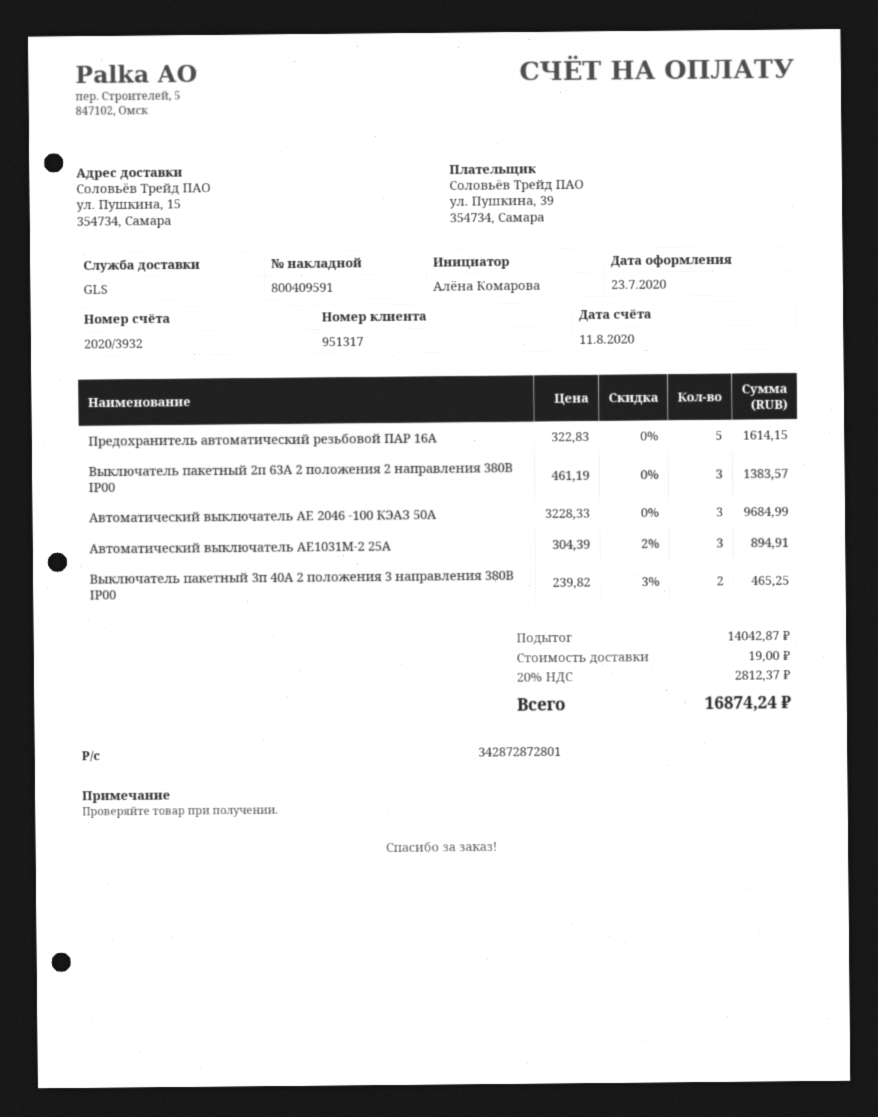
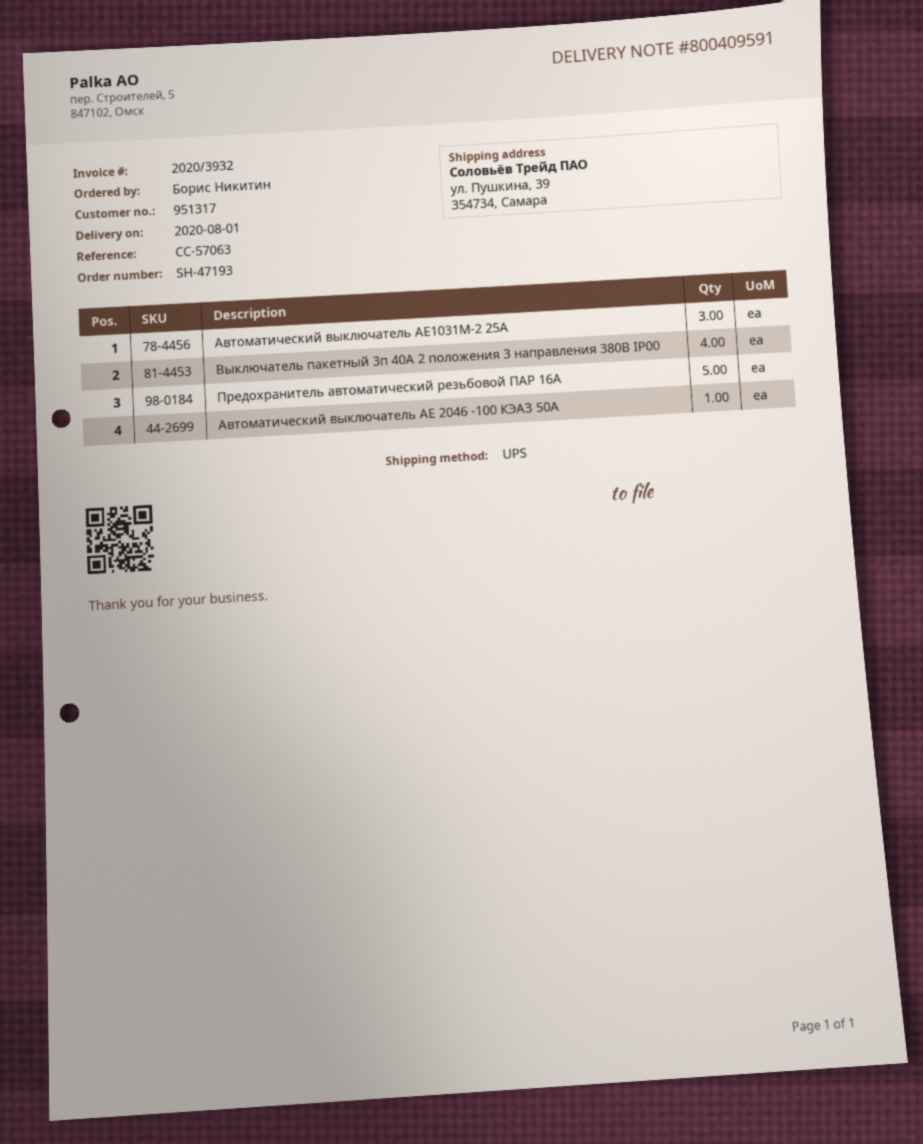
ordered by: Алёна Комарова -> Борис Никитин
shipping method: GLS -> UPS
ship to: ул. Пушкина, 15, 354734, Самара -> ул. Пушкина, 39, 354734, Самара
Выключатель пакетный 2п 63А 2 положения 2 направления 380В IP00: 3 -> none
Автоматический выключатель АЕ 2046 -100 КЭАЗ 50A: 3 -> 1
Выключатель пакетный 3п 40А 2 положения 3 направления 380В IP00: 2 -> 4

